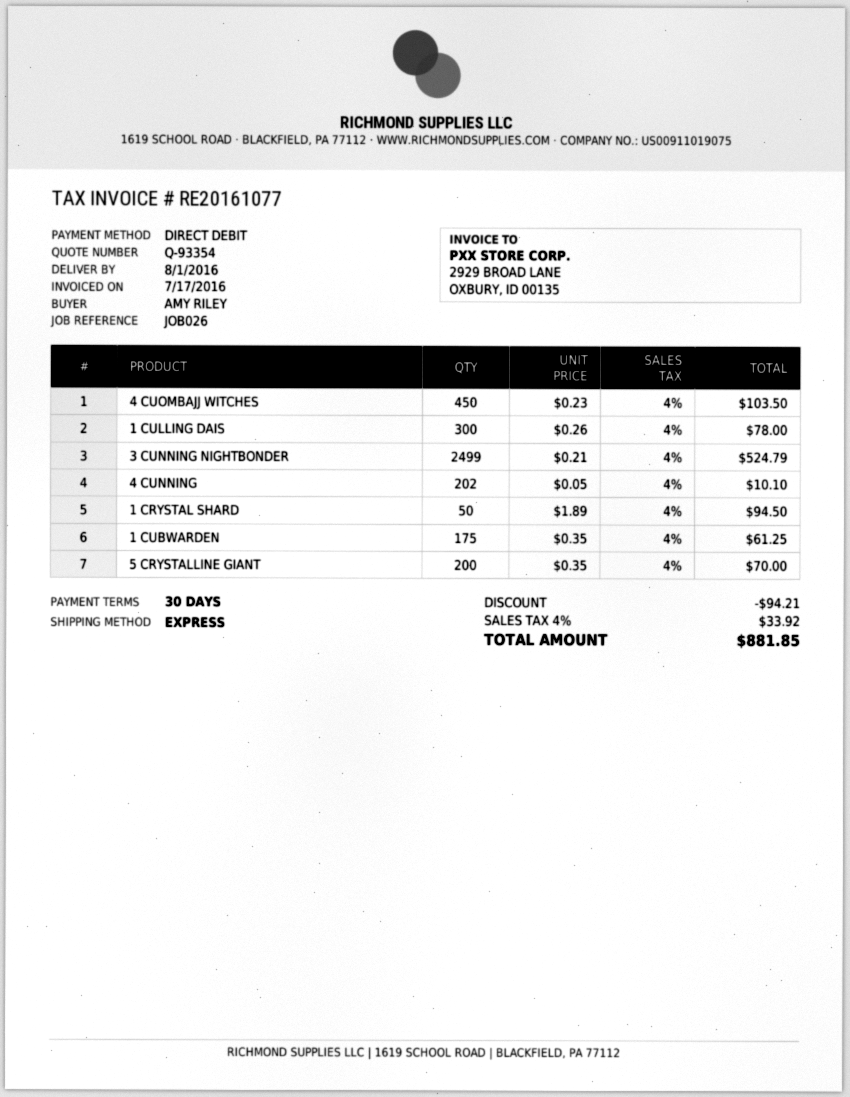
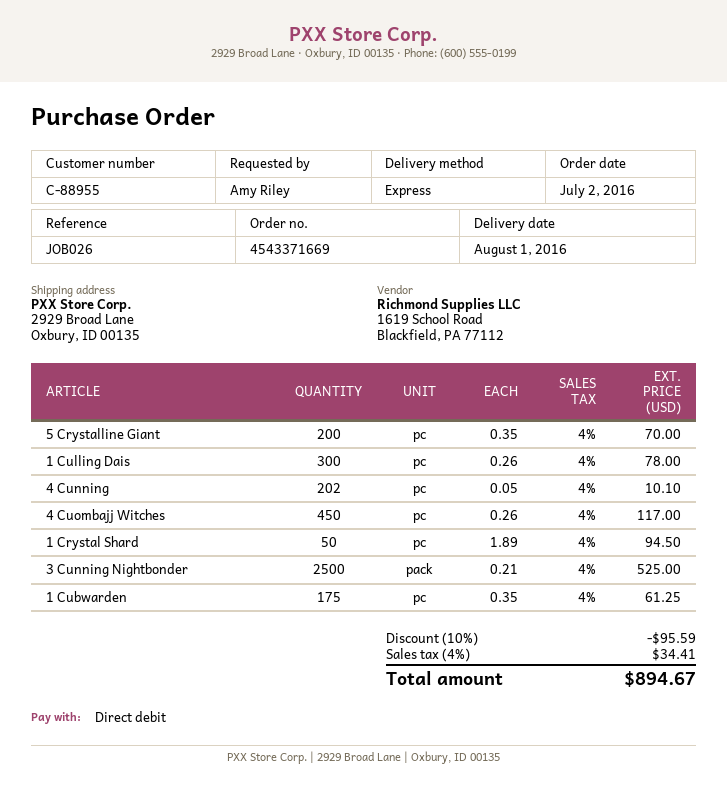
4 CUOMBAJJ WITCHES: 450 x 0.23 = 103.50 -> 450 x 0.26 = 117.00
3 CUNNING NIGHTBONDER: 2499 x 0.21 = 524.79 -> 2500 x 0.21 = 525.00
discount: 94.21 -> 95.59
tax: 4% = 33.92 -> 4% = 34.41
total: 881.85 -> 894.67

